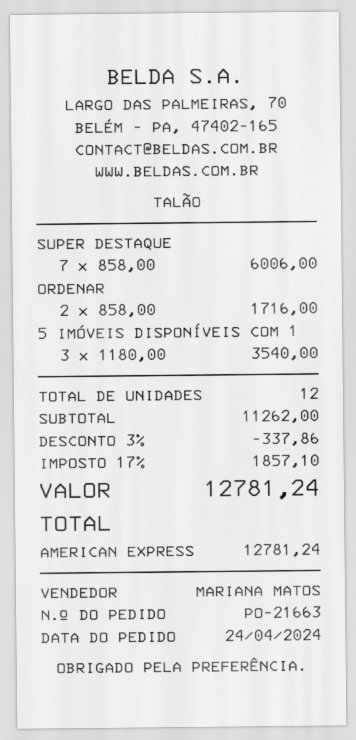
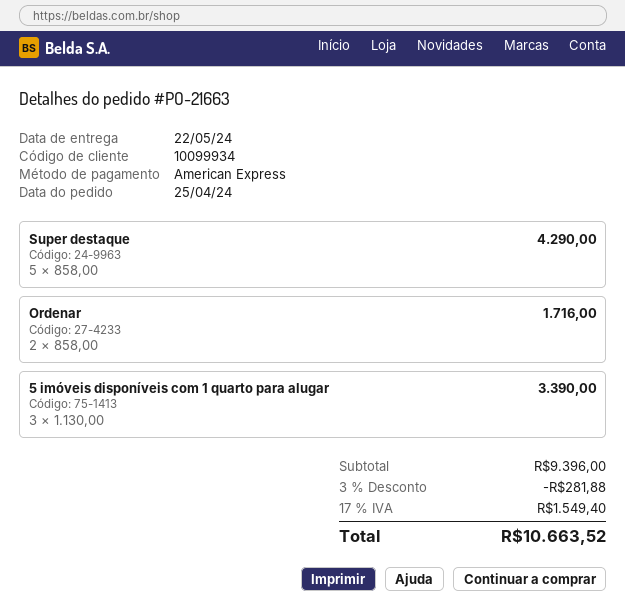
order date: 2024-04-24 -> 2024-04-25
SUPER DESTAQUE: 7 x 858.00 = 6006.00 -> 5 x 858.00 = 4290.00
5 IMÓVEIS DISPONÍVEIS COM 1: 3 x 1180.00 = 3540.00 -> 3 x 1130.00 = 3390.00
subtotal: 11262.00 -> 9396.00
discount: 3% = 337.86 -> 3% = 281.88
tax: 17% = 1857.10 -> 17% = 1549.40
total: 12781.24 -> 10663.52

